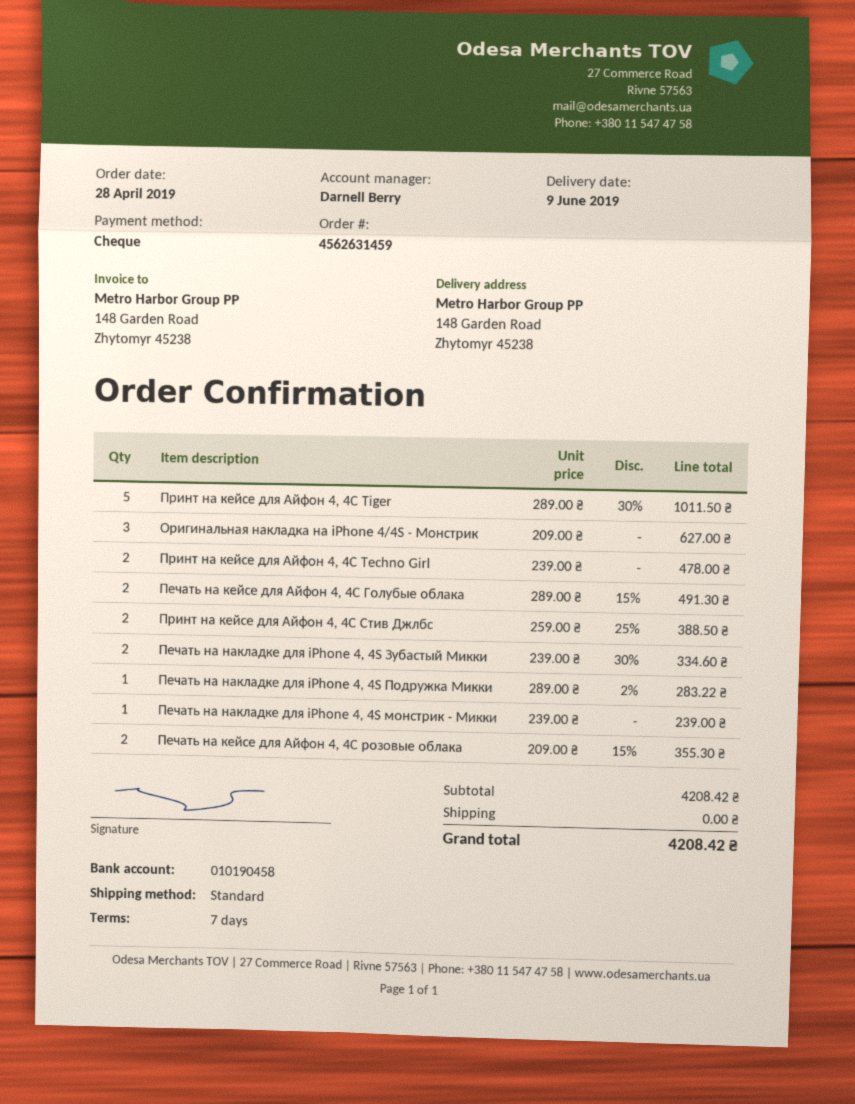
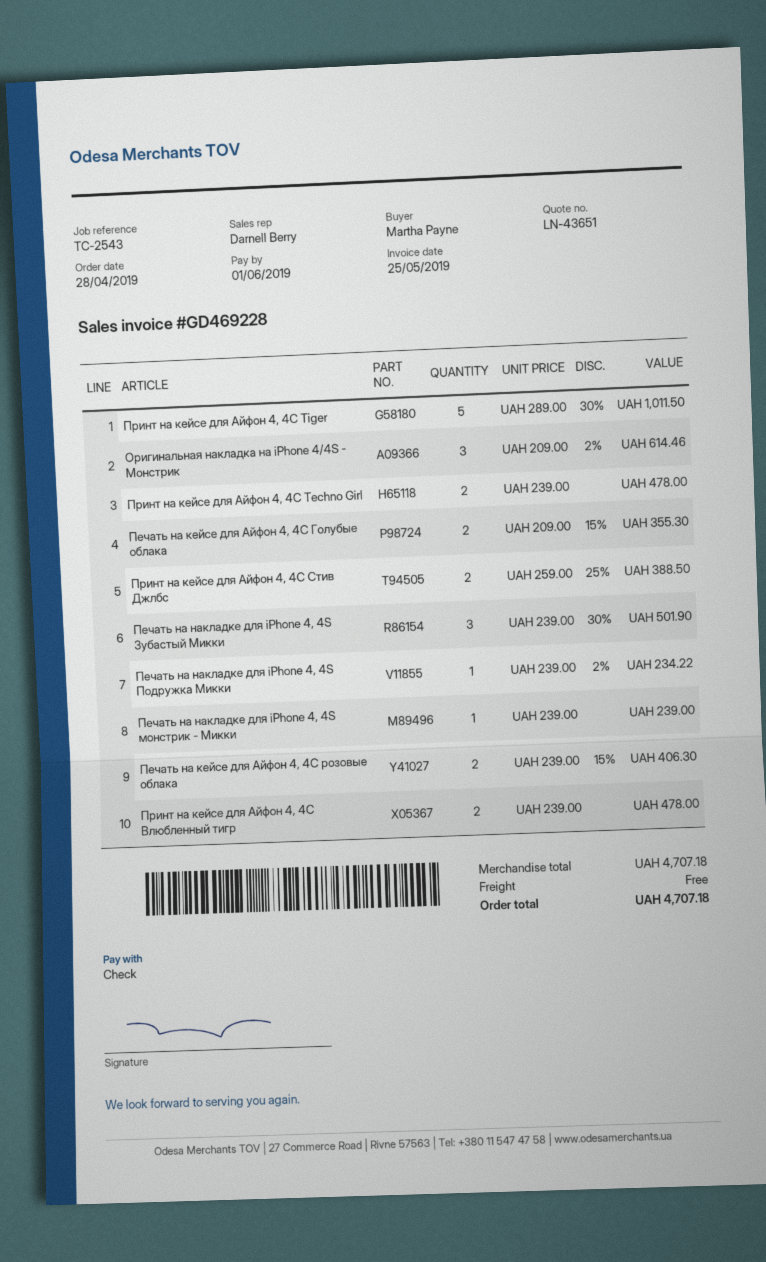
Оригинальная накладка на iPhone 4/4S - Монстрик: 3 x 209.00 = 627.00 -> 3 x 209.00 - 2% = 614.46
Печать на кейсе для Айфон 4, 4С Голубые облака: 2 x 289.00 - 15% = 491.30 -> 2 x 209.00 - 15% = 355.30
Печать на накладке для iPhone 4, 4S Зубастый Микки: 2 x 239.00 - 30% = 334.60 -> 3 x 239.00 - 30% = 501.90
Печать на накладке для iPhone 4, 4S Подружка Микки: 1 x 289.00 - 2% = 283.22 -> 1 x 239.00 - 2% = 234.22
Печать на кейсе для Айфон 4, 4С розовые облака: 2 x 209.00 - 15% = 355.30 -> 2 x 239.00 - 15% = 406.30
Принт на кейсе для Айфон 4, 4С Влюбленный тигр: none -> 2 x 239.00 = 478.00
subtotal: 4208.42 -> 4707.18
total: 4208.42 -> 4707.18

